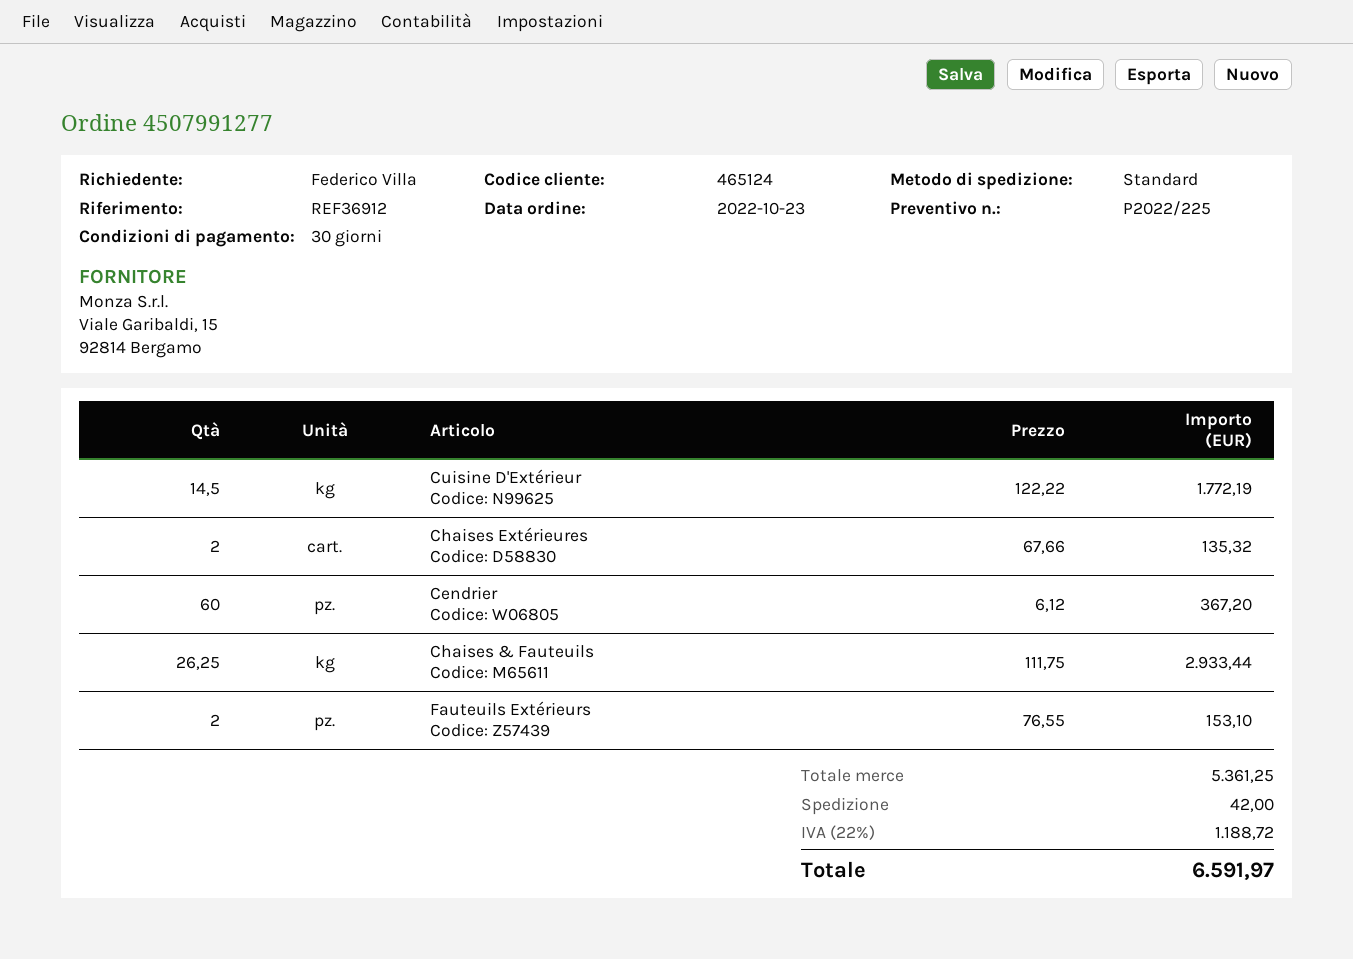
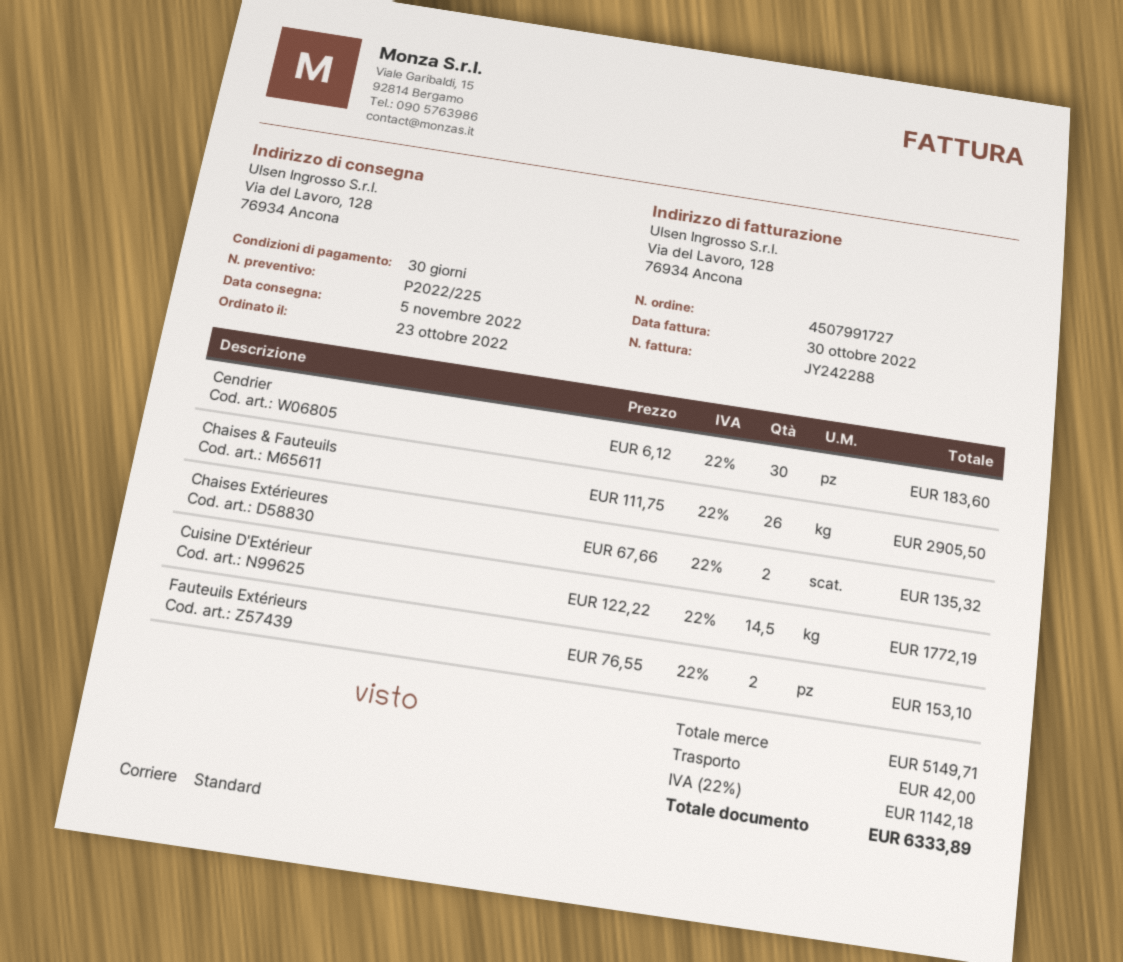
order number: 4507991277 -> 4507991727
Cendrier: 60 x 6.12 = 367.20 -> 30 x 6.12 = 183.60
Chaises & Fauteuils: 26.25 x 111.75 = 2933.44 -> 26 x 111.75 = 2905.50
subtotal: 5361.25 -> 5149.71
tax: 22% = 1188.72 -> 22% = 1142.18
total: 6591.97 -> 6333.89

